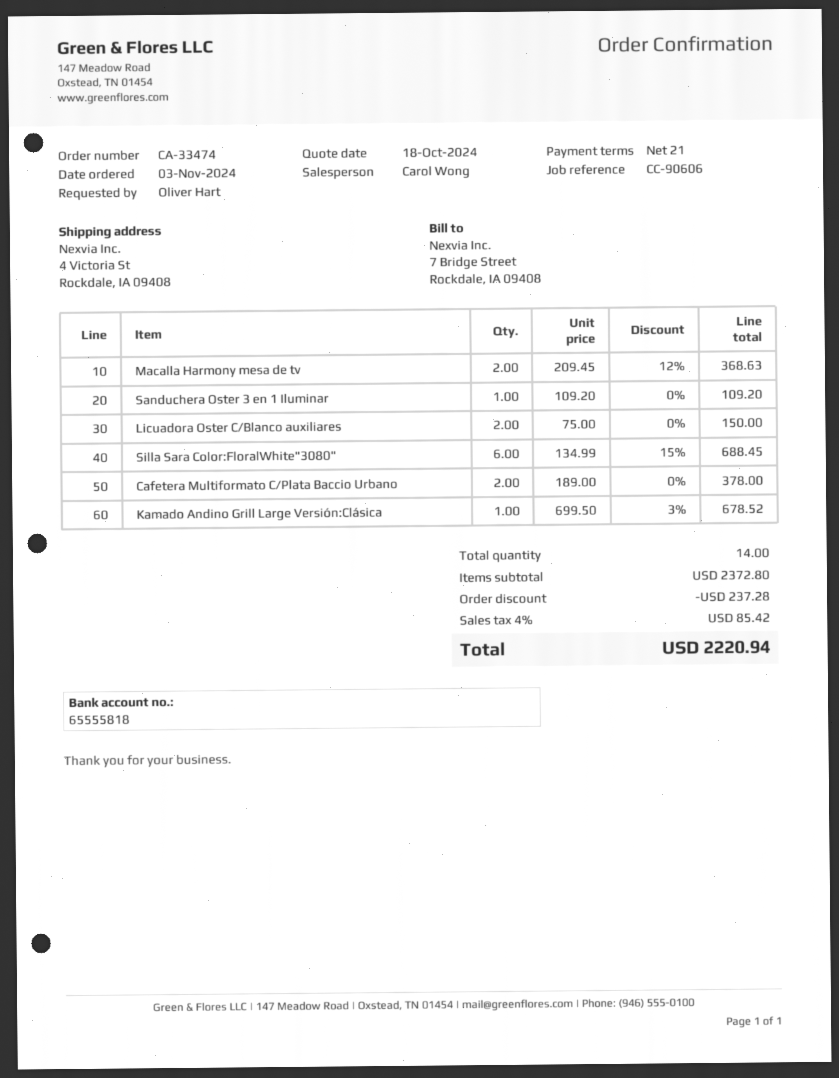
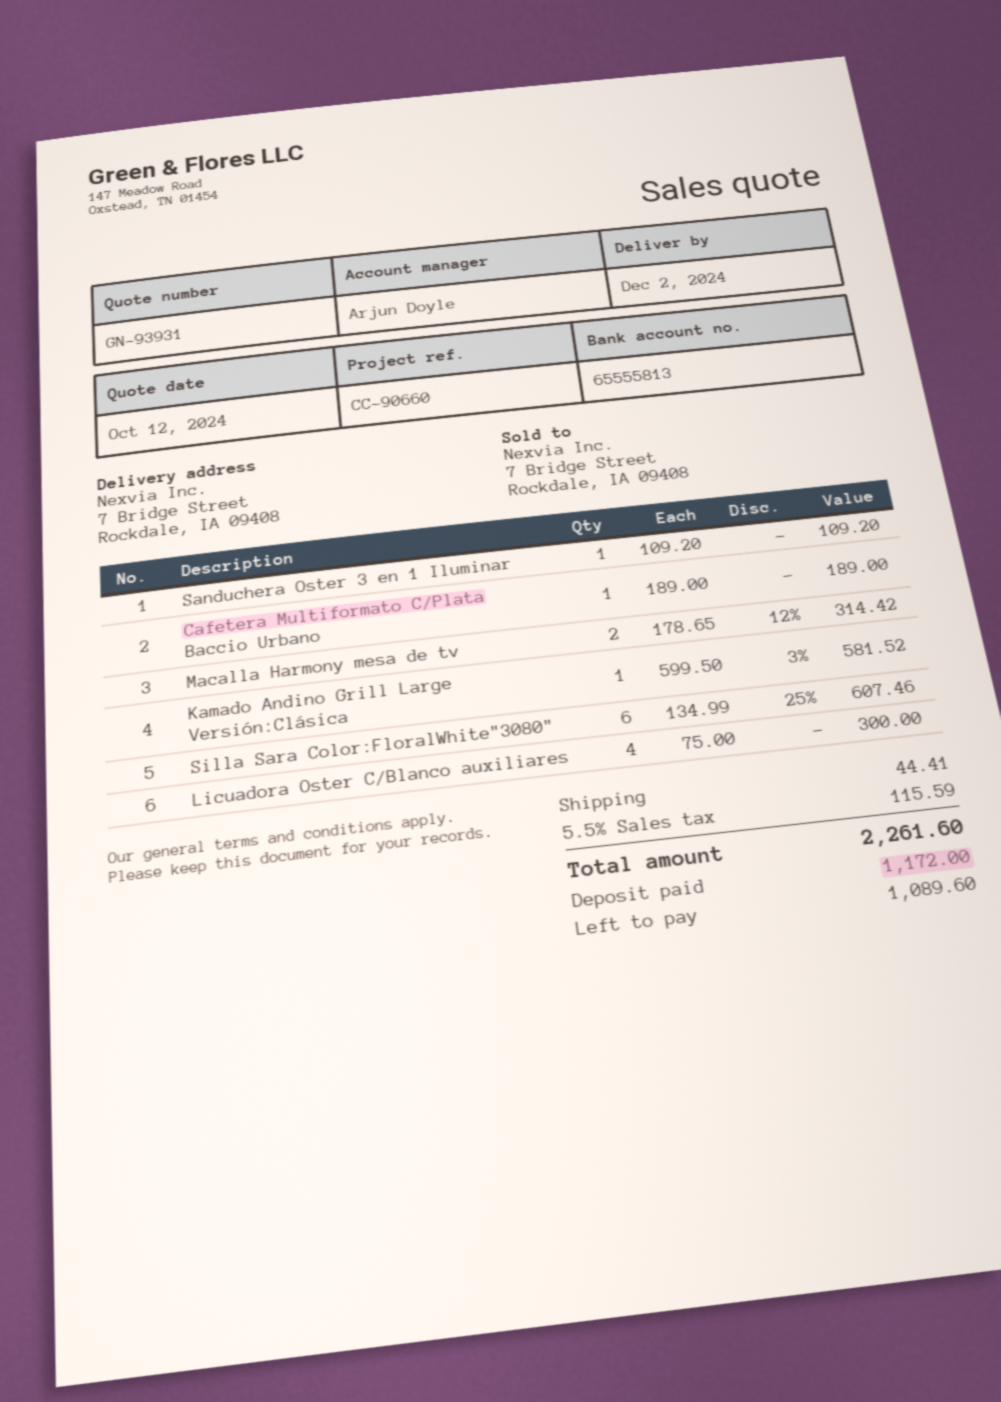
quote date: 2024-10-18 -> 2024-10-12
reference: CC-90606 -> CC-90660
sales rep: Carol Wong -> Arjun Doyle
bank account: 65555818 -> 65555813
ship to: 4 Victoria St, Rockdale, IA 09408 -> 7 Bridge Street, Rockdale, IA 09408
Macalla Harmony mesa de tv: 2 x 209.45 - 12% = 368.63 -> 2 x 178.65 - 12% = 314.42
Licuadora Oster C/Blanco auxiliares: 2 x 75.00 = 150.00 -> 4 x 75.00 = 300.00
Silla Sara Color:FloralWhite"3080": 6 x 134.99 - 15% = 688.45 -> 6 x 134.99 - 25% = 607.46
Cafetera Multiformato C/Plata Baccio Urbano: 2 x 189.00 = 378.00 -> 1 x 189.00 = 189.00
Kamado Andino Grill Large Versión:Clásica: 1 x 699.50 - 3% = 678.52 -> 1 x 599.50 - 3% = 581.52
discount: 237.28 -> none
shipping: none -> 44.41
tax: 4% = 85.42 -> 5.5% = 115.59
total: 2220.94 -> 2261.60

